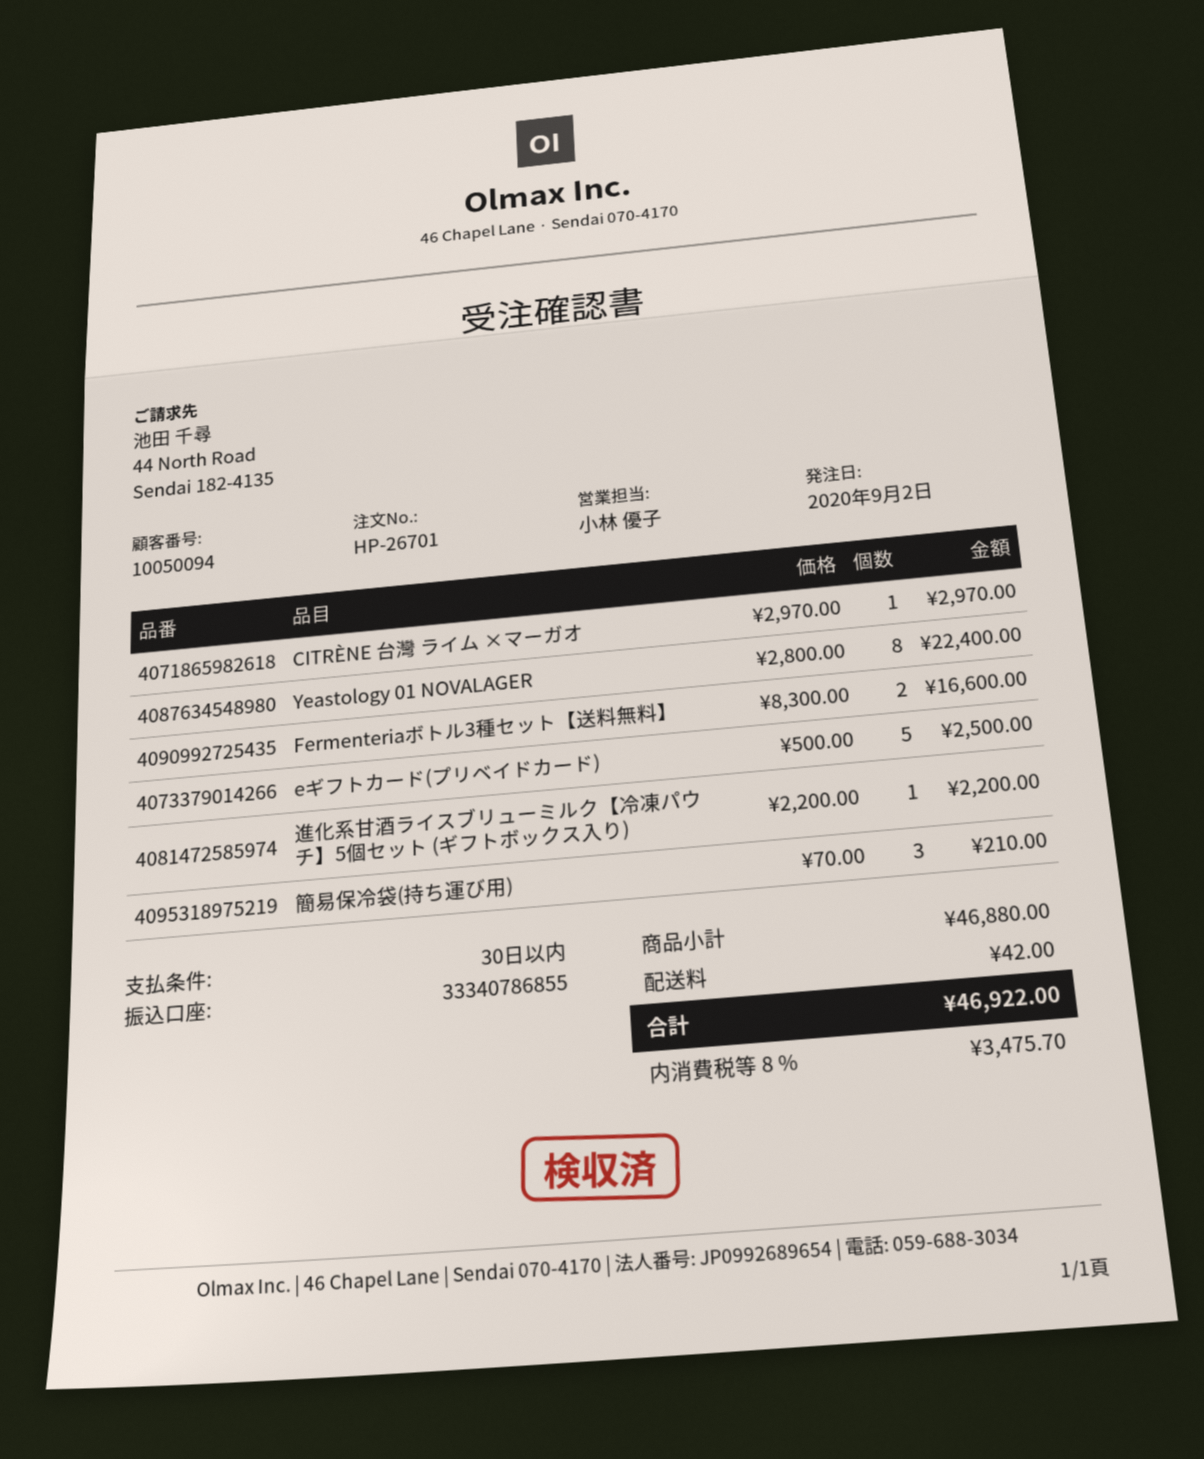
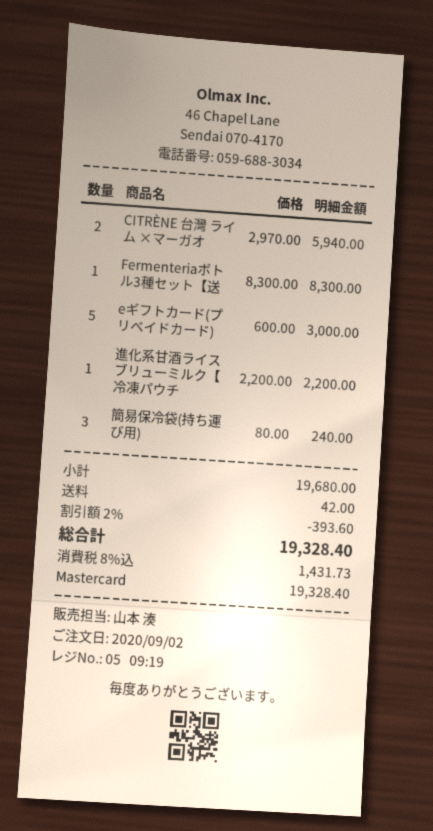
sales rep: 小林 優子 -> 山本 湊
CITRÈNE 台灣 ライム ×マーガオ: 1 x 2970.00 = 2970.00 -> 2 x 2970.00 = 5940.00
Yeastology 01 NOVALAGER: 8 x 2800.00 = 22400.00 -> none
Fermenteriaボトル3種セット【送料無料】: 2 x 8300.00 = 16600.00 -> 1 x 8300.00 = 8300.00
eギフトカード(プリベイドカード): 5 x 500.00 = 2500.00 -> 5 x 600.00 = 3000.00
簡易保冷袋(持ち運び用): 3 x 70.00 = 210.00 -> 3 x 80.00 = 240.00
subtotal: 46880.00 -> 19680.00
discount: none -> 2% = 393.60
tax: 8% = 3475.70 -> 8% = 1431.73
total: 46922.00 -> 19328.40

